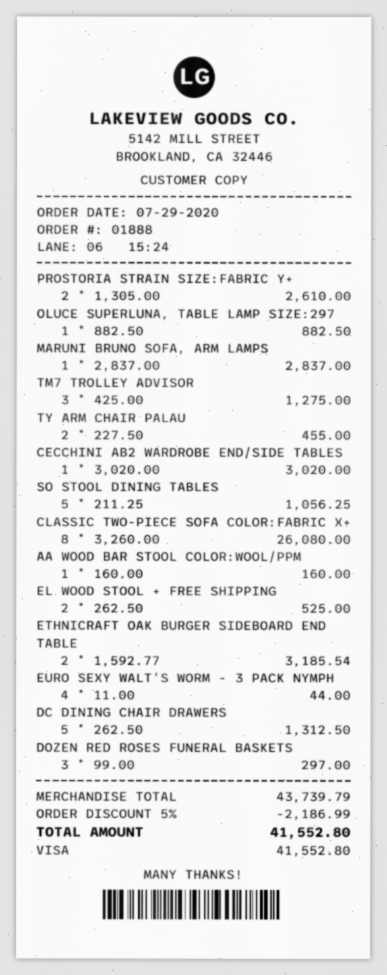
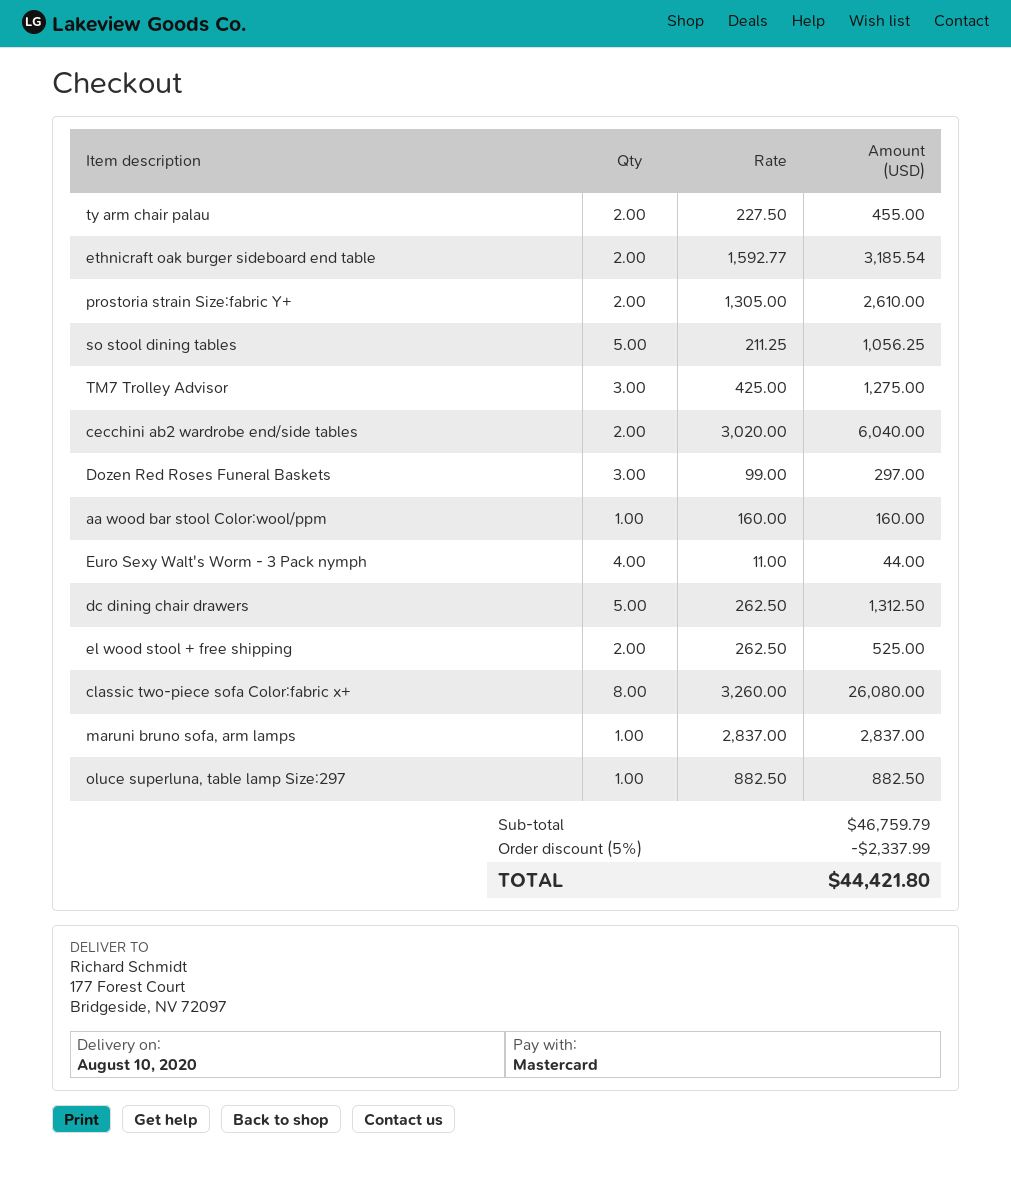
payment method: Visa -> Mastercard
CECCHINI AB2 WARDROBE END/SIDE TABLES: 1 x 3020.00 = 3020.00 -> 2 x 3020.00 = 6040.00
subtotal: 43739.79 -> 46759.79
discount: 5% = 2186.99 -> 5% = 2337.99
total: 41552.80 -> 44421.80

